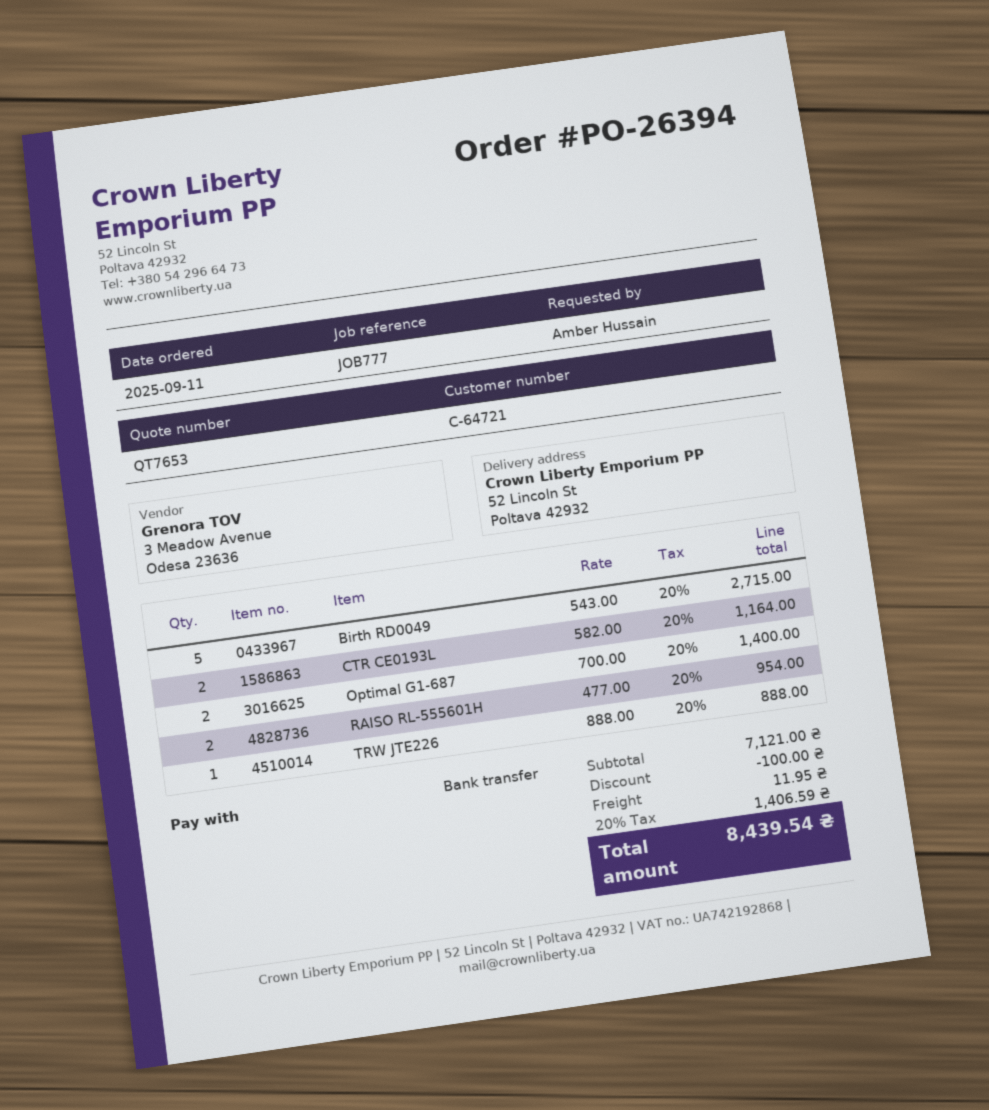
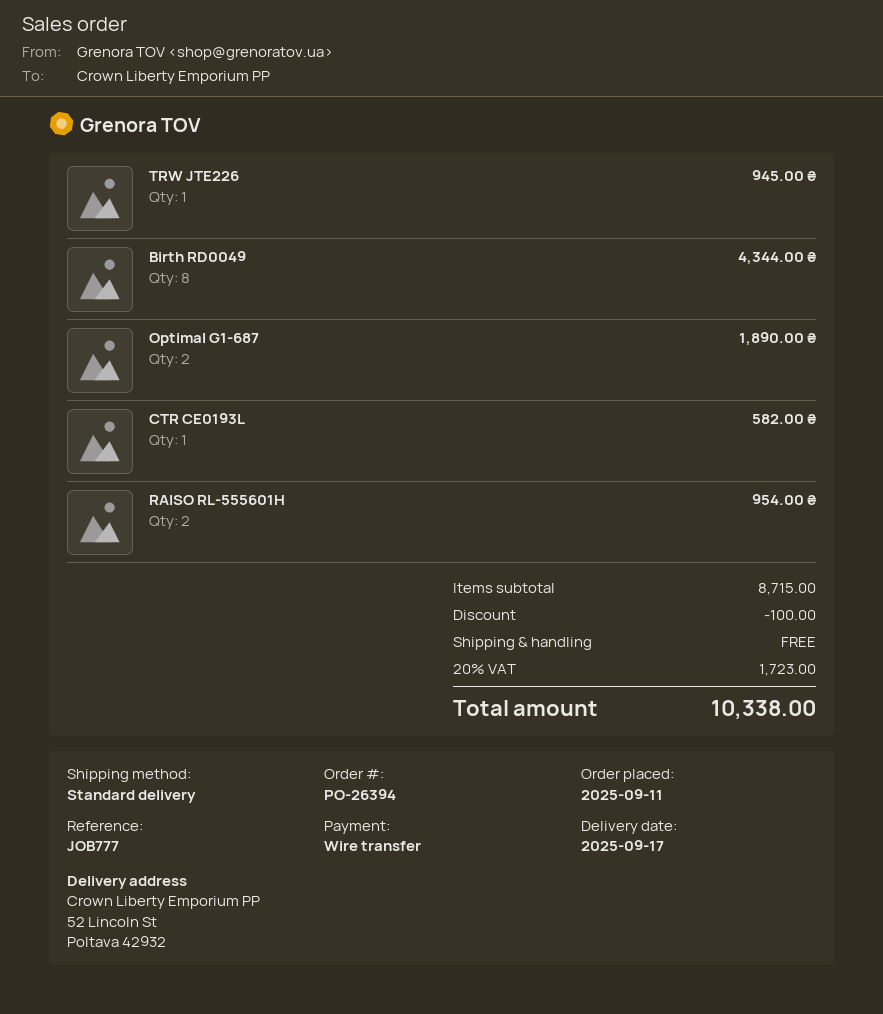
Birth RD0049: 5 for 2715.00 -> 8 for 4344.00
CTR CE0193L: 2 for 1164.00 -> 1 for 582.00
Optimal G1-687: 2 for 1400.00 -> 2 for 1890.00
TRW JTE226: 1 for 888.00 -> 1 for 945.00
subtotal: 7121.00 -> 8715.00
shipping: 11.95 -> 0.00
tax: 20% = 1406.59 -> 20% = 1723.00
total: 8439.54 -> 10338.00

